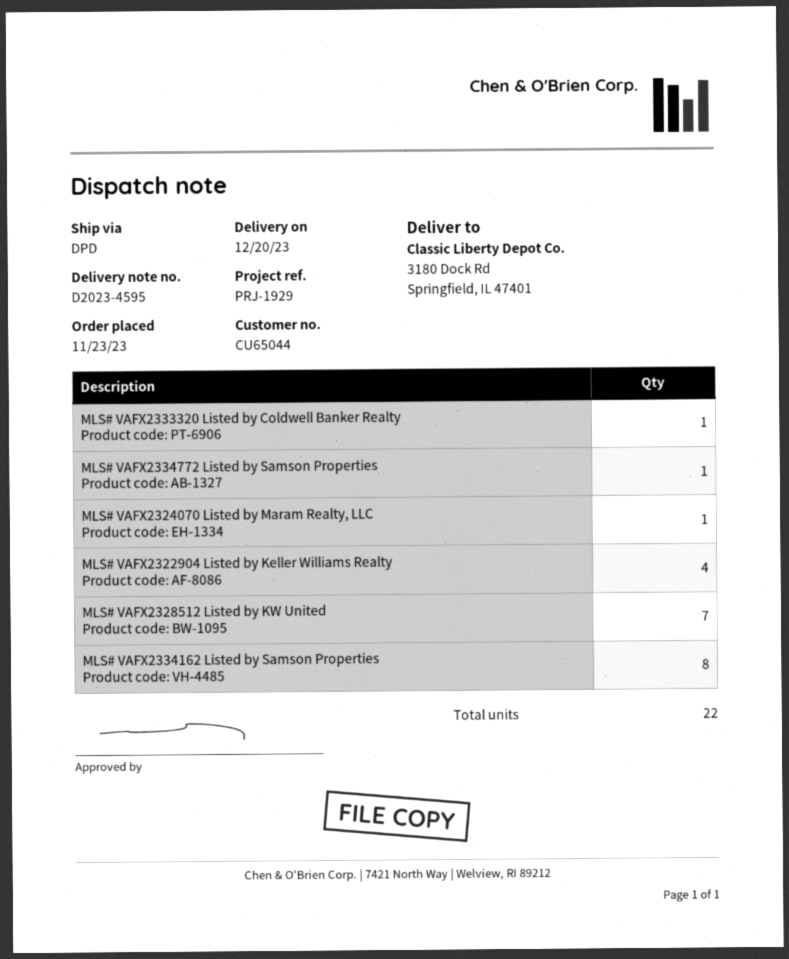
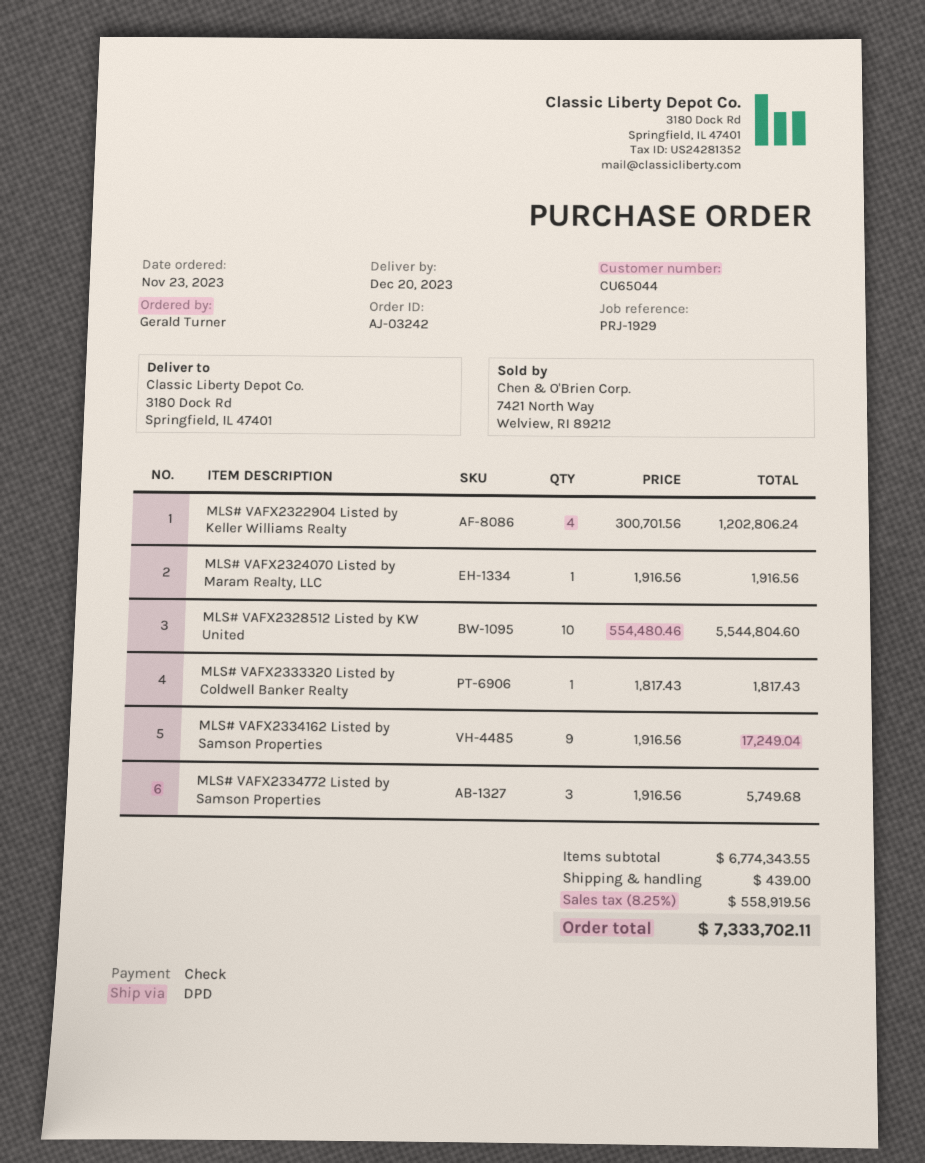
MLS# VAFX2334772 Listed by Samson Properties: 1 -> 3
MLS# VAFX2328512 Listed by KW United: 7 -> 10
MLS# VAFX2334162 Listed by Samson Properties: 8 -> 9

